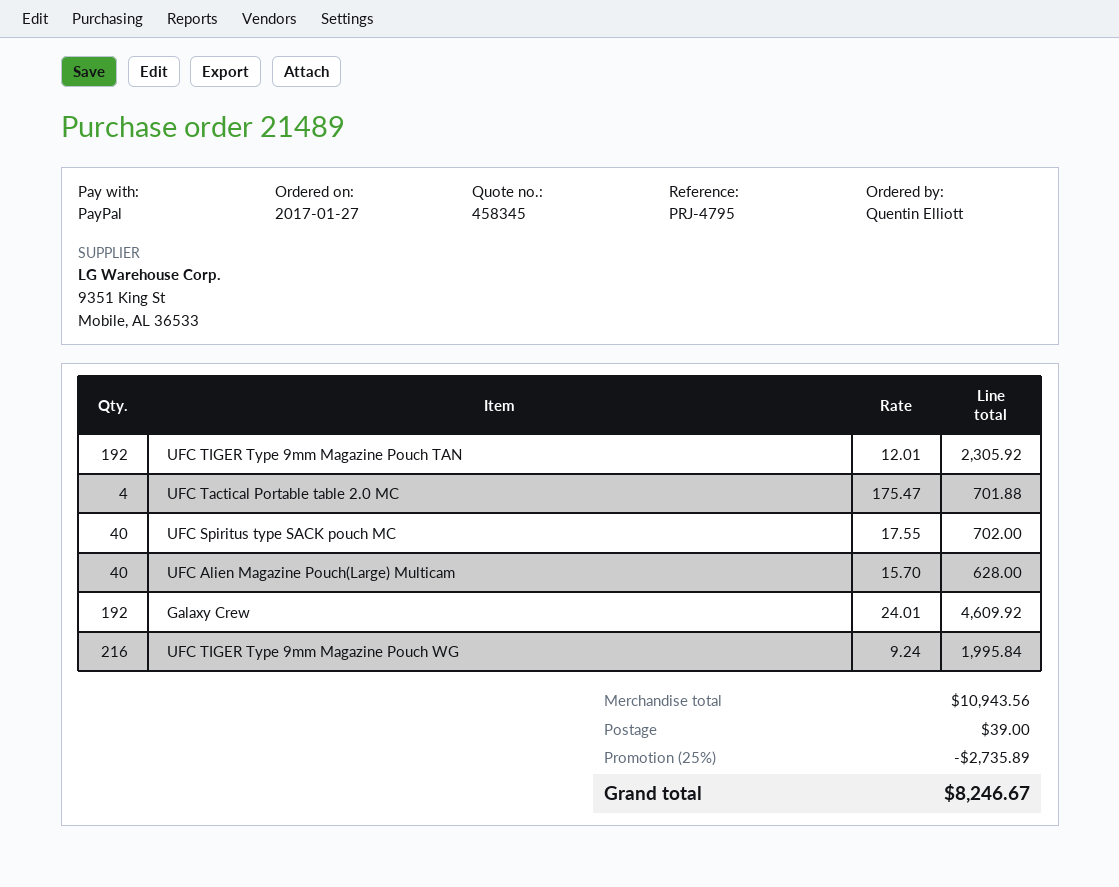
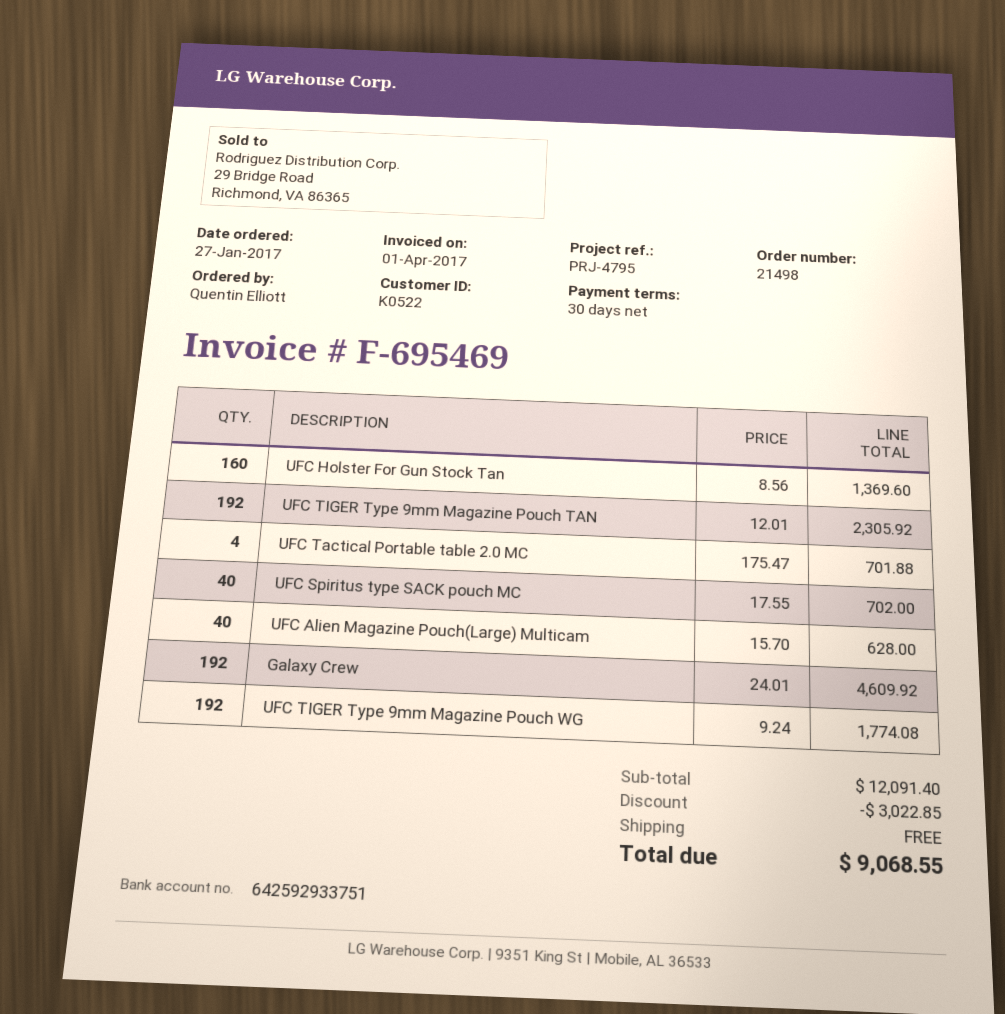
order number: 21489 -> 21498
UFC TIGER Type 9mm Magazine Pouch WG: 216 x 9.24 = 1995.84 -> 192 x 9.24 = 1774.08
UFC Holster For Gun Stock Tan: none -> 160 x 8.56 = 1369.60
subtotal: 10943.56 -> 12091.40
discount: 2735.89 -> 3022.85
shipping: 39.00 -> 0.00
total: 8246.67 -> 9068.55

